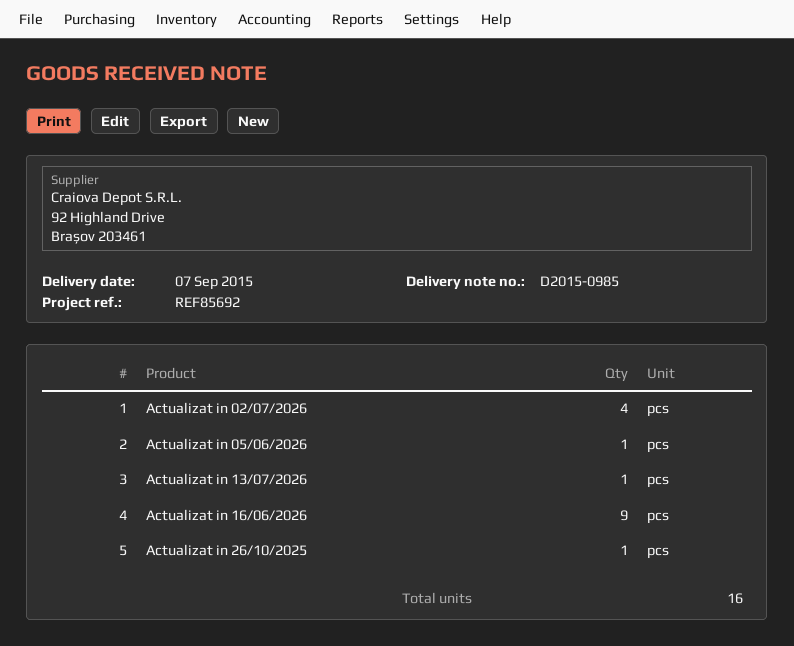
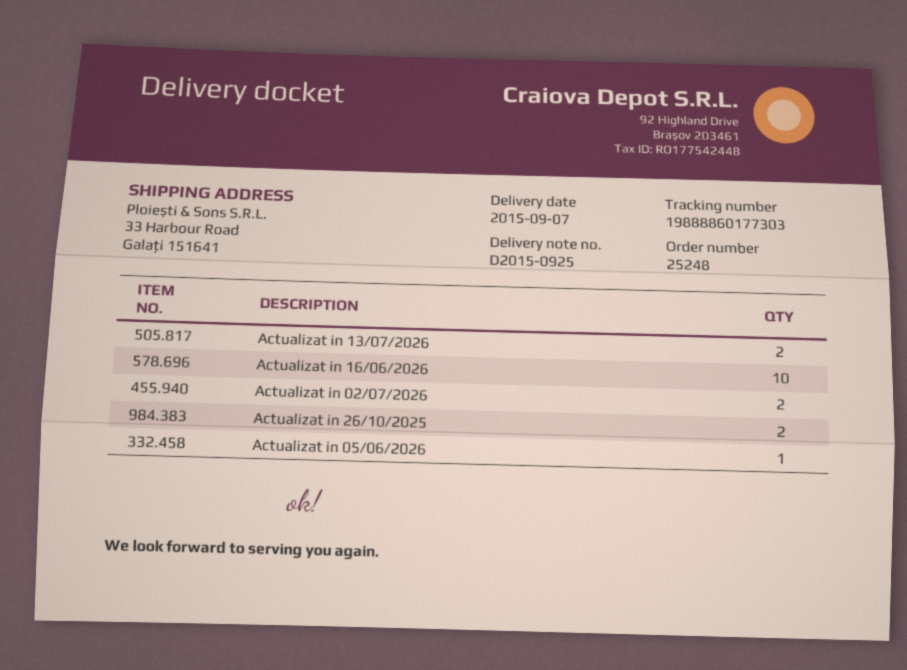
delivery note number: D2015-0985 -> D2015-0925
Actualizat in 02/07/2026: 4 -> 2
Actualizat in 13/07/2026: 1 -> 2
Actualizat in 16/06/2026: 9 -> 10
Actualizat in 26/10/2025: 1 -> 2

